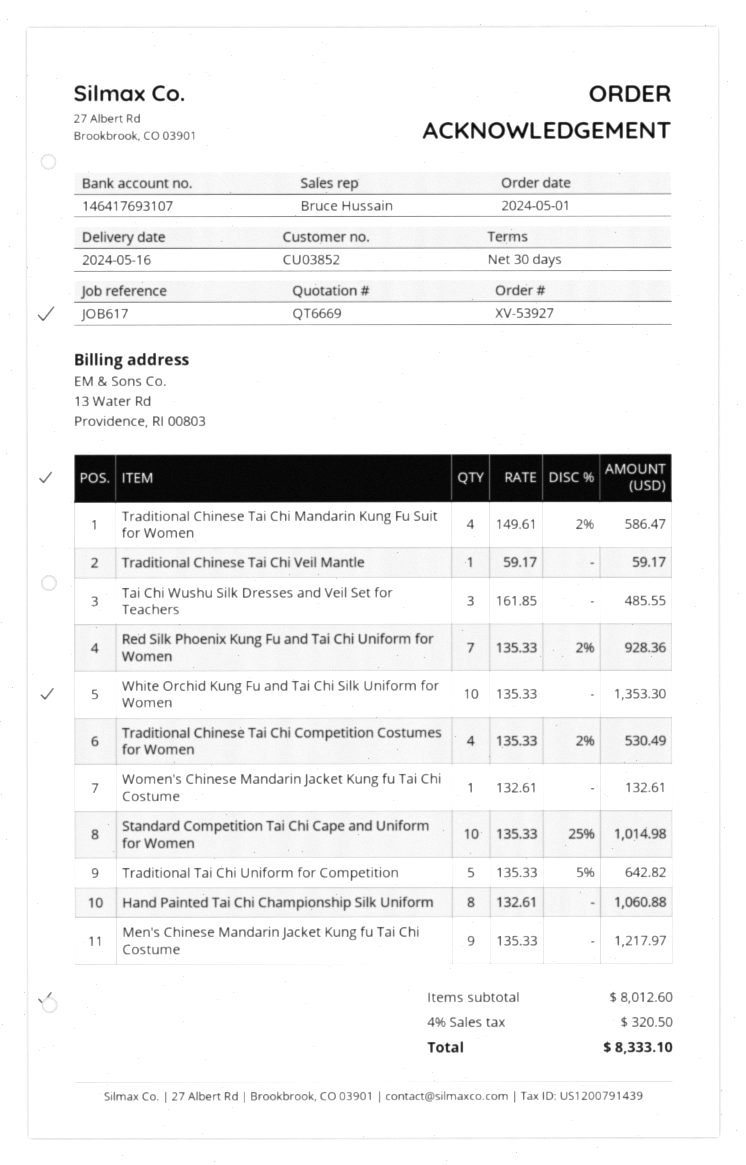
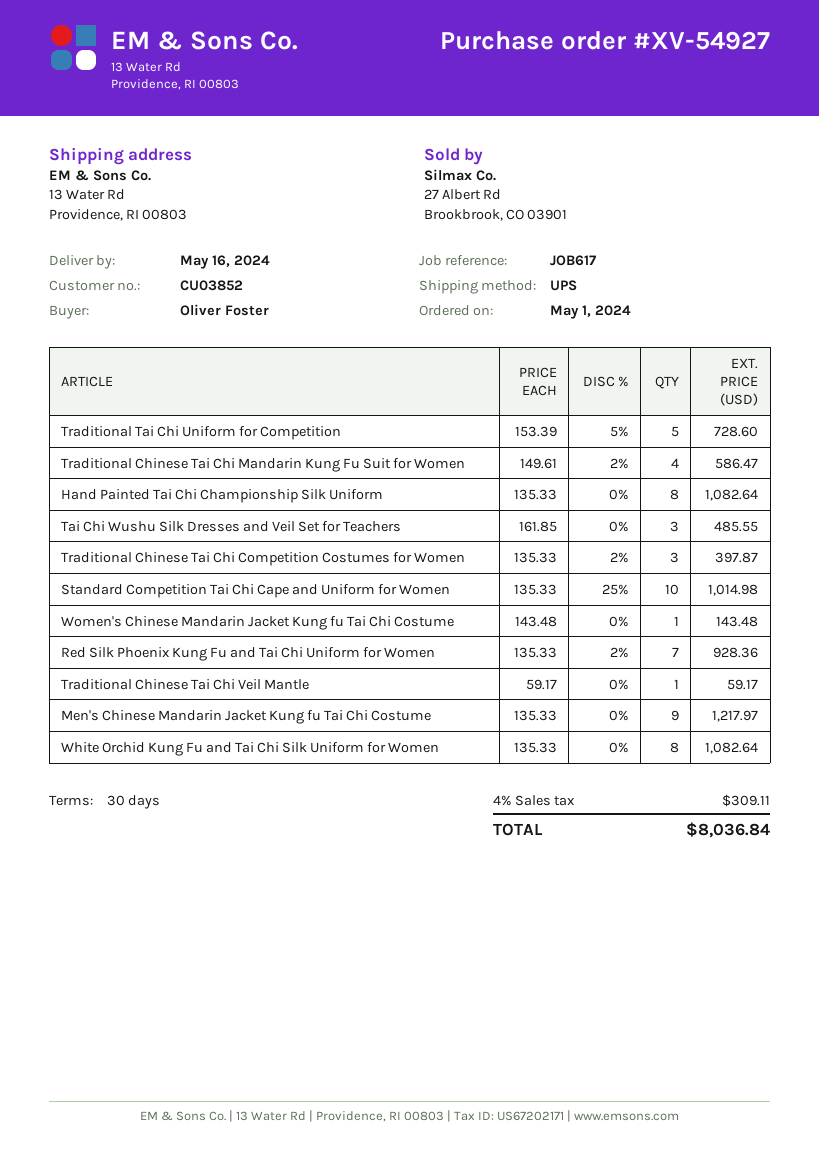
order number: XV-53927 -> XV-54927
White Orchid Kung Fu and Tai Chi Silk Uniform for Women: 10 x 135.33 = 1353.30 -> 8 x 135.33 = 1082.64
Traditional Chinese Tai Chi Competition Costumes for Women: 4 x 135.33 - 2% = 530.49 -> 3 x 135.33 - 2% = 397.87
Women's Chinese Mandarin Jacket Kung fu Tai Chi Costume: 1 x 132.61 = 132.61 -> 1 x 143.48 = 143.48
Traditional Tai Chi Uniform for Competition: 5 x 135.33 - 5% = 642.82 -> 5 x 153.39 - 5% = 728.60
Hand Painted Tai Chi Championship Silk Uniform: 8 x 132.61 = 1060.88 -> 8 x 135.33 = 1082.64
tax: 4% = 320.50 -> 4% = 309.11
total: 8333.10 -> 8036.84

